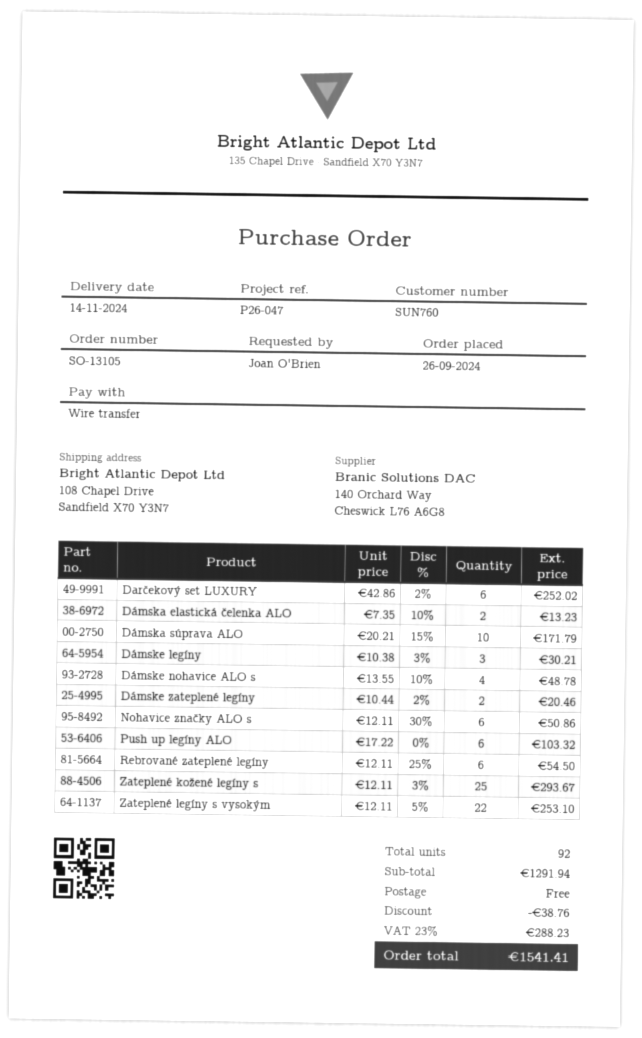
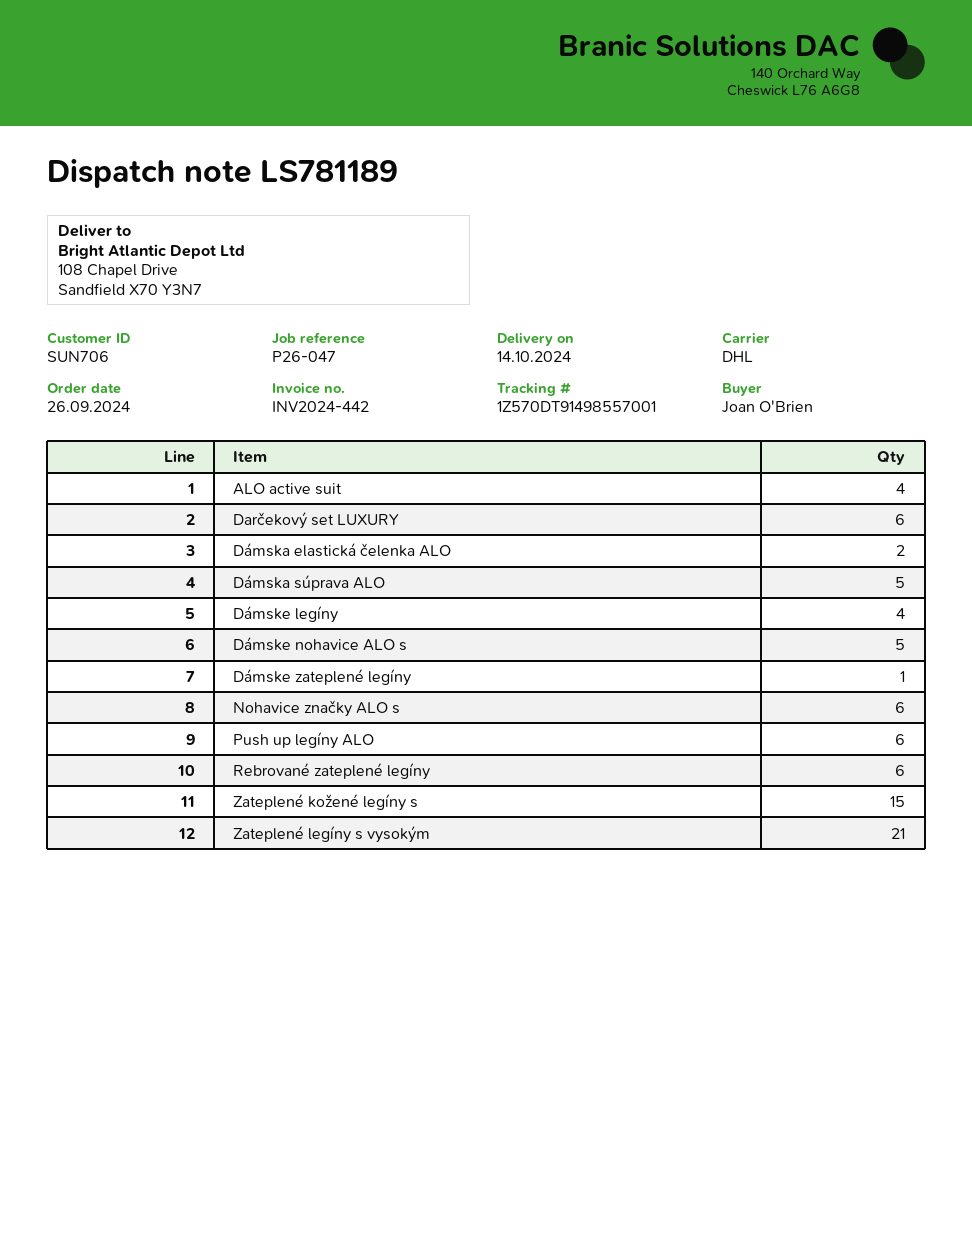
delivery date: 2024-11-14 -> 2024-10-14
customer number: SUN760 -> SUN706
Dámska súprava ALO: 10 -> 5
Dámske legíny: 3 -> 4
Dámske nohavice ALO s: 4 -> 5
Dámske zateplené legíny: 2 -> 1
Zateplené kožené legíny s: 25 -> 15
Zateplené legíny s vysokým: 22 -> 21
ALO active suit: none -> 4

